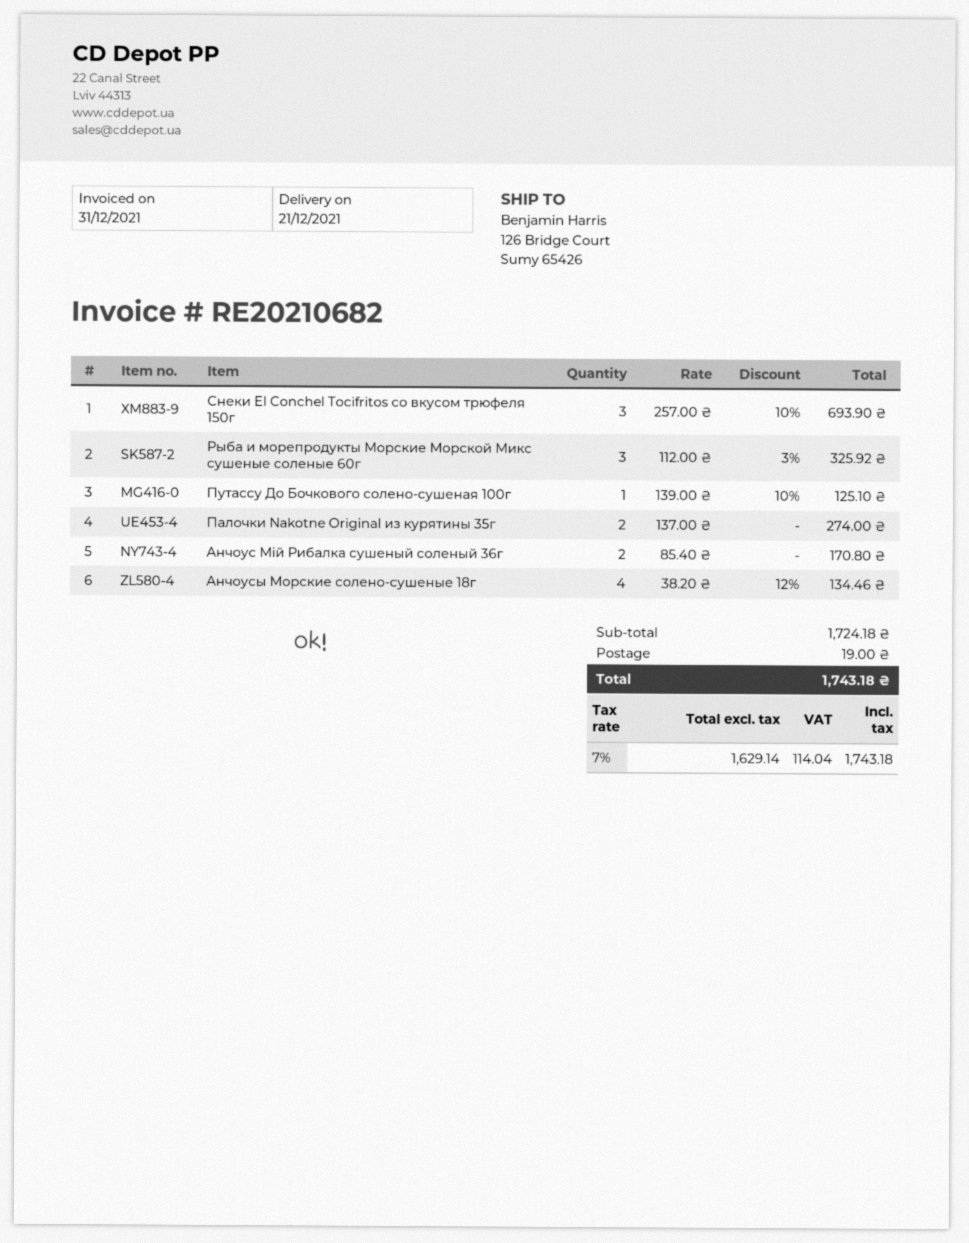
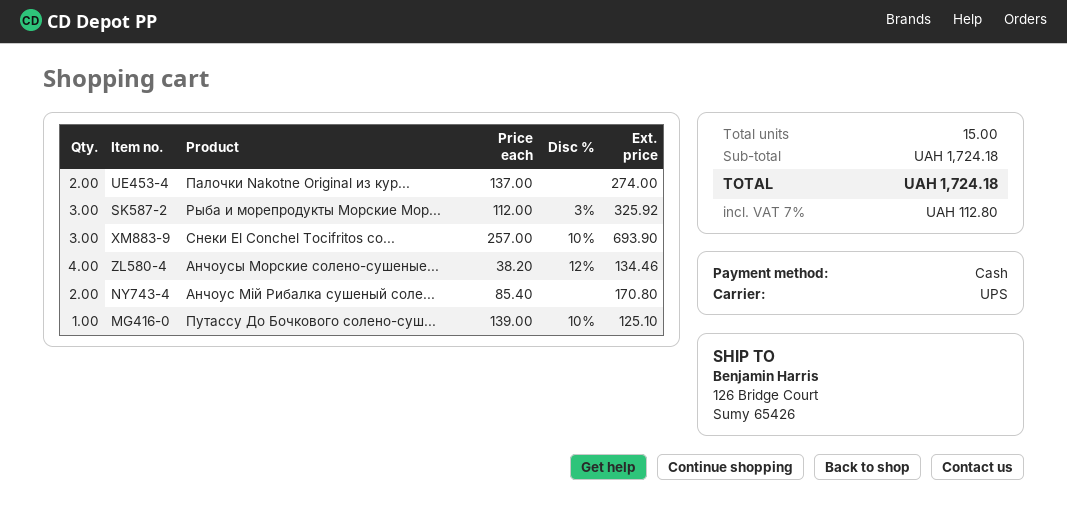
shipping: 19.00 -> none
tax: 7% = 114.04 -> 7% = 112.80
total: 1743.18 -> 1724.18

